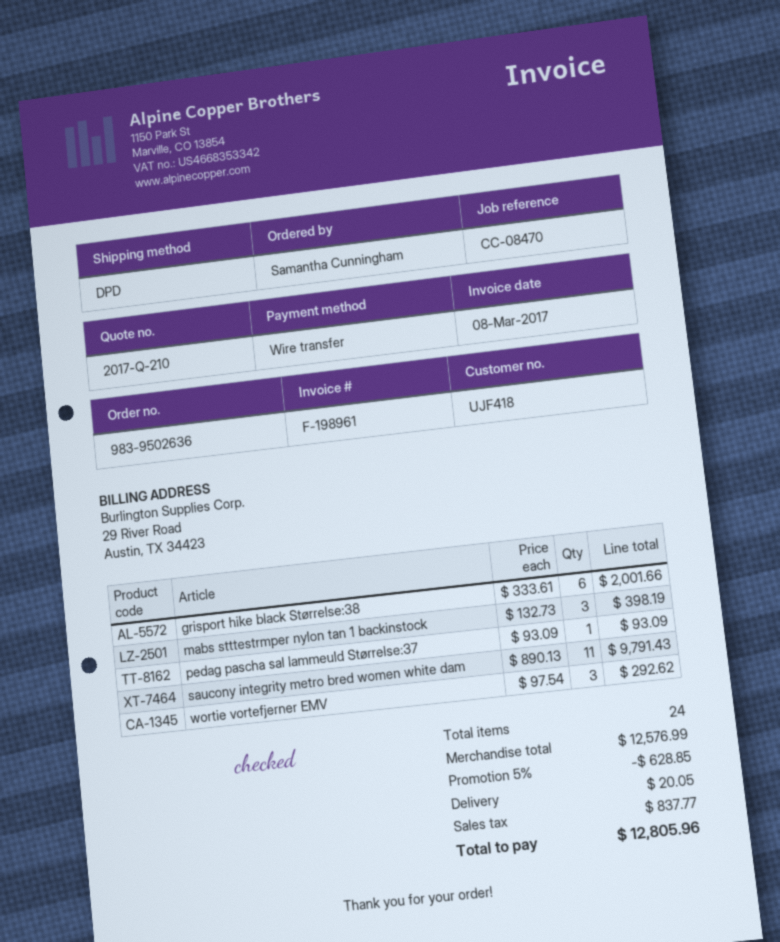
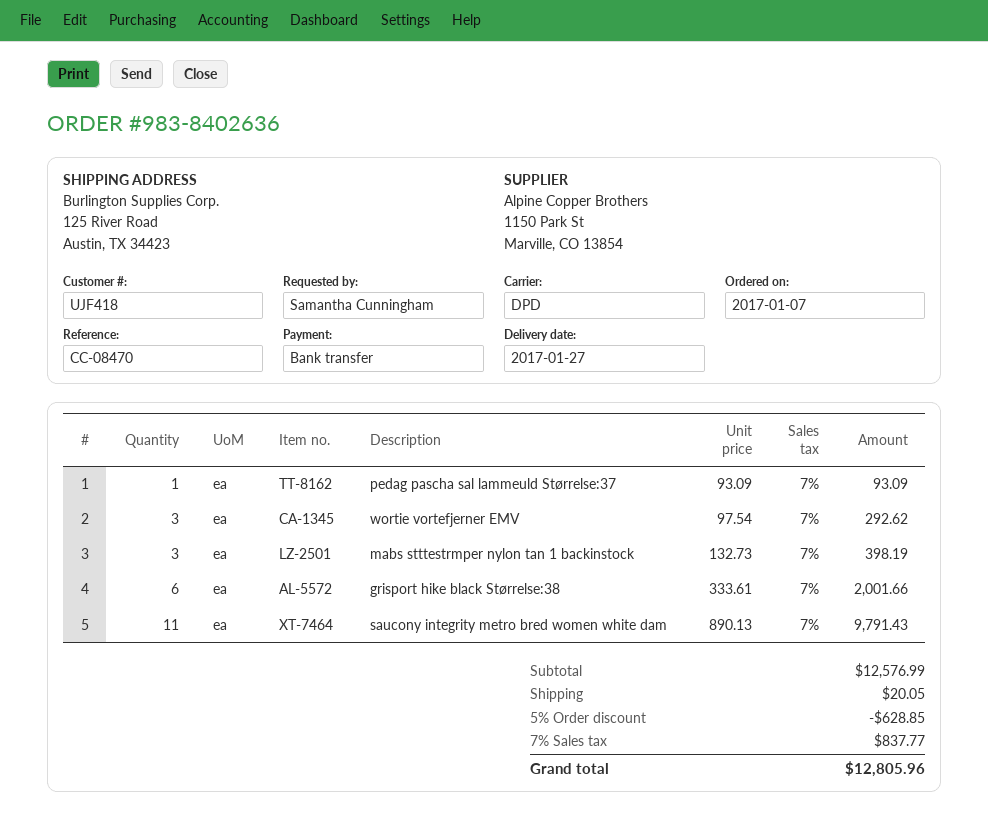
order number: 983-9502636 -> 983-8402636

